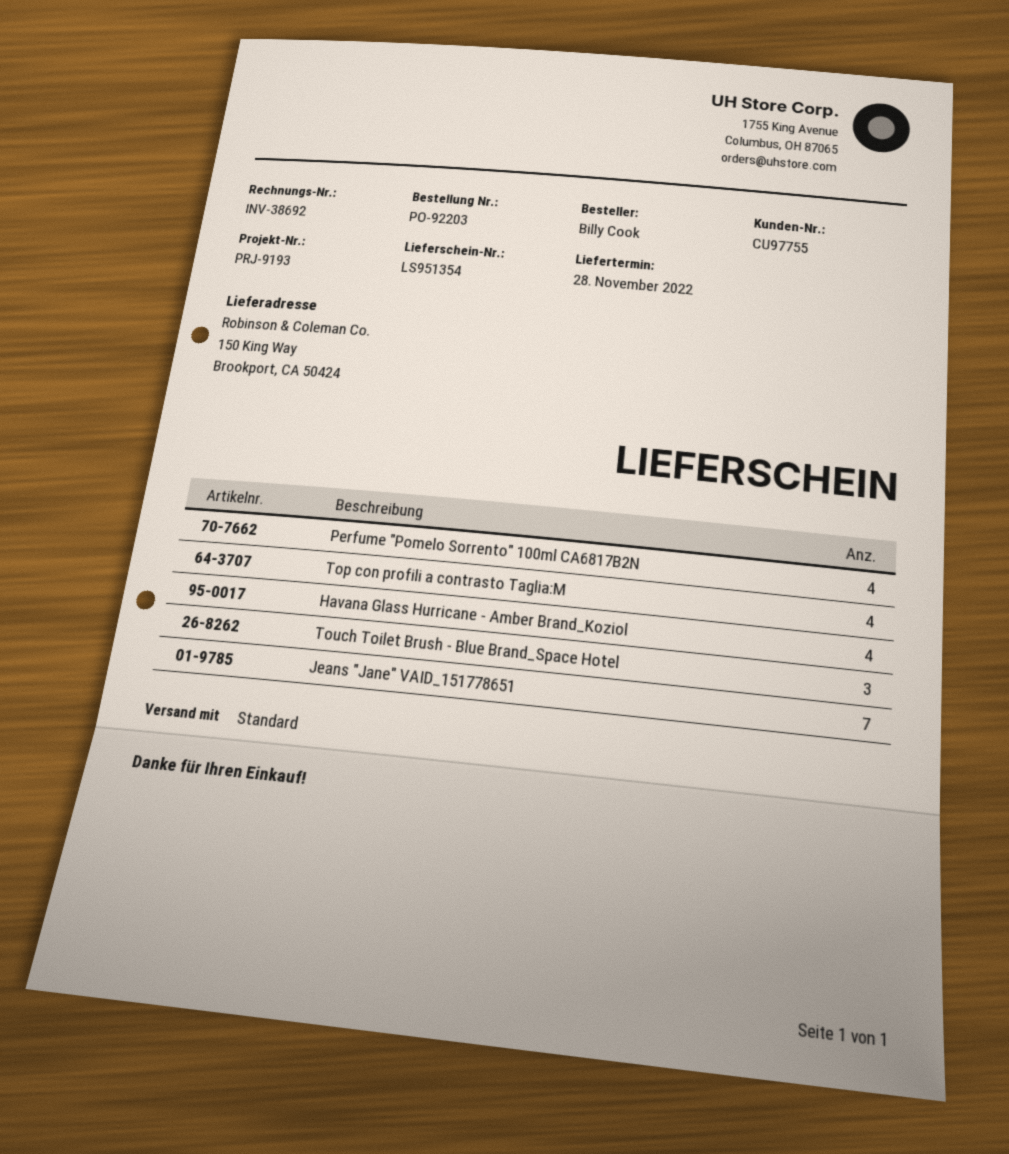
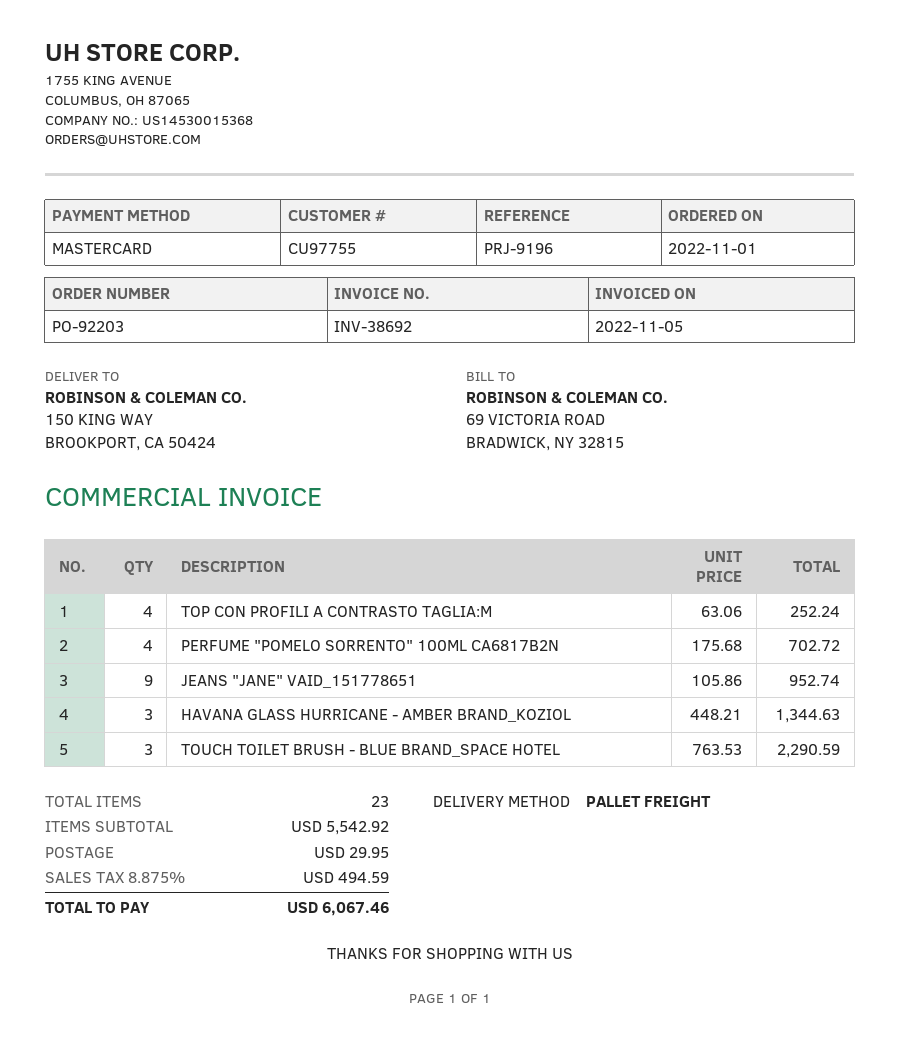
reference: PRJ-9193 -> PRJ-9196
shipping method: standard -> pallet freight
Havana Glass Hurricane - Amber Brand_Koziol: 4 -> 3
Jeans "Jane" VAID_151778651: 7 -> 9

